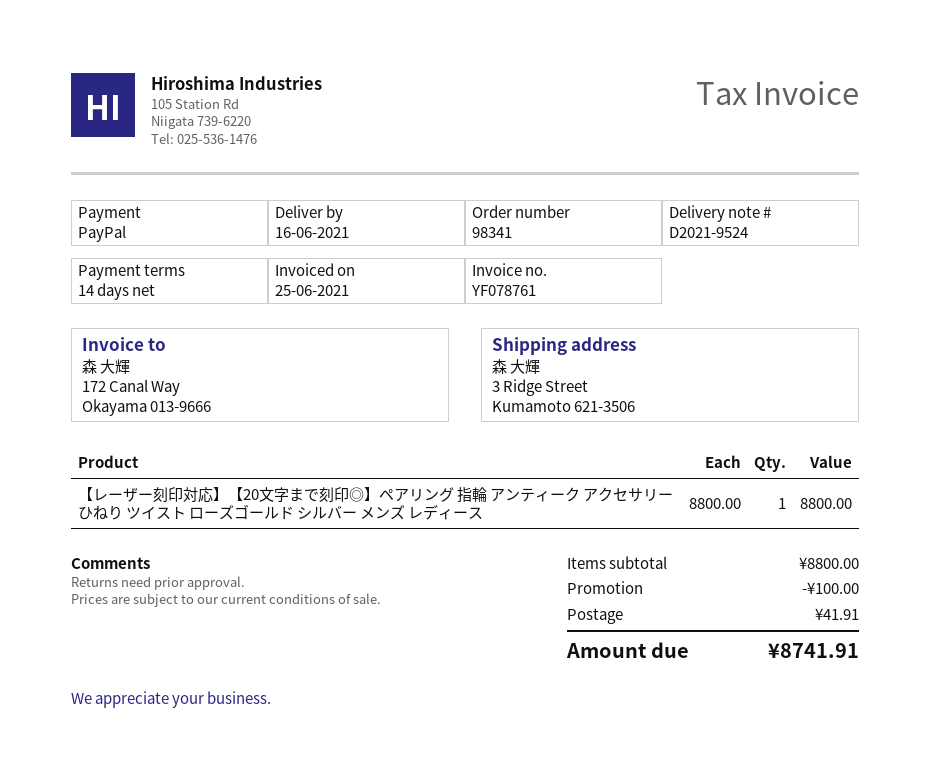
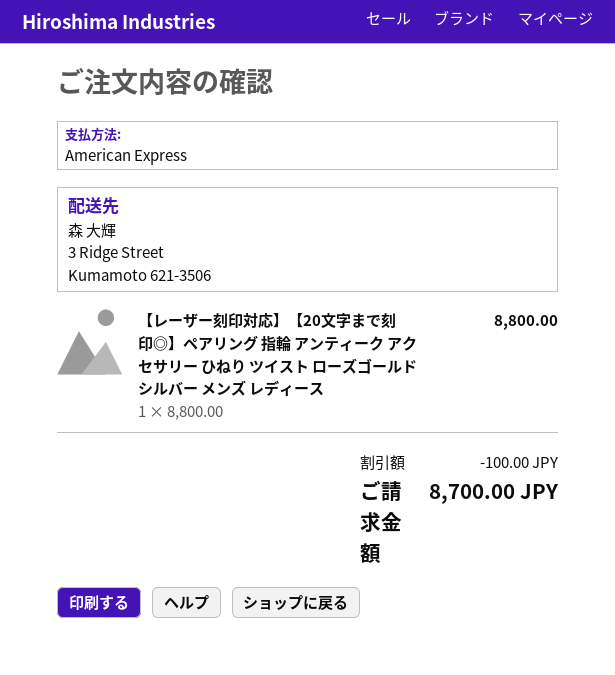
payment method: PayPal -> American Express
shipping: 41.91 -> none
total: 8741.91 -> 8700.00

